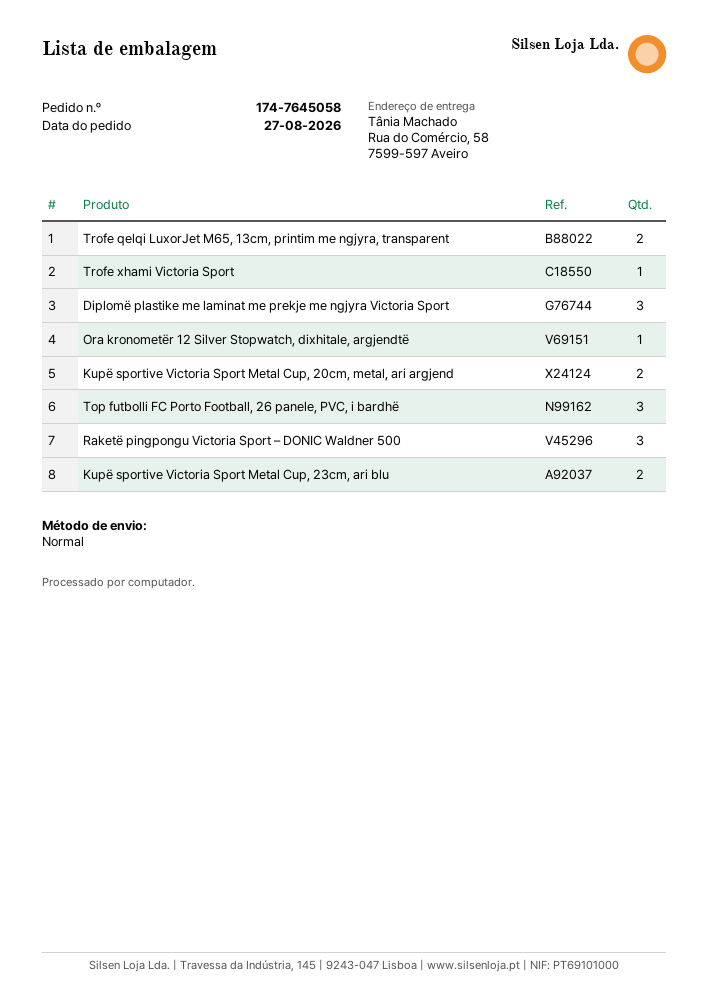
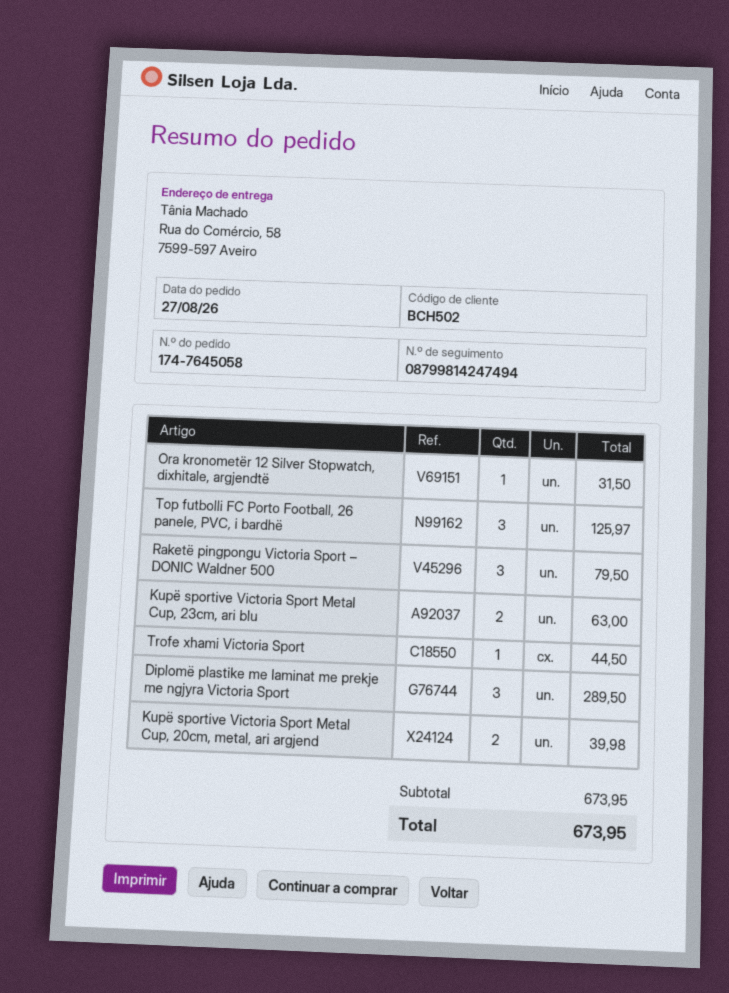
Trofe qelqi LuxorJet M65, 13cm, printim me ngjyra, transparent: 2 -> none

